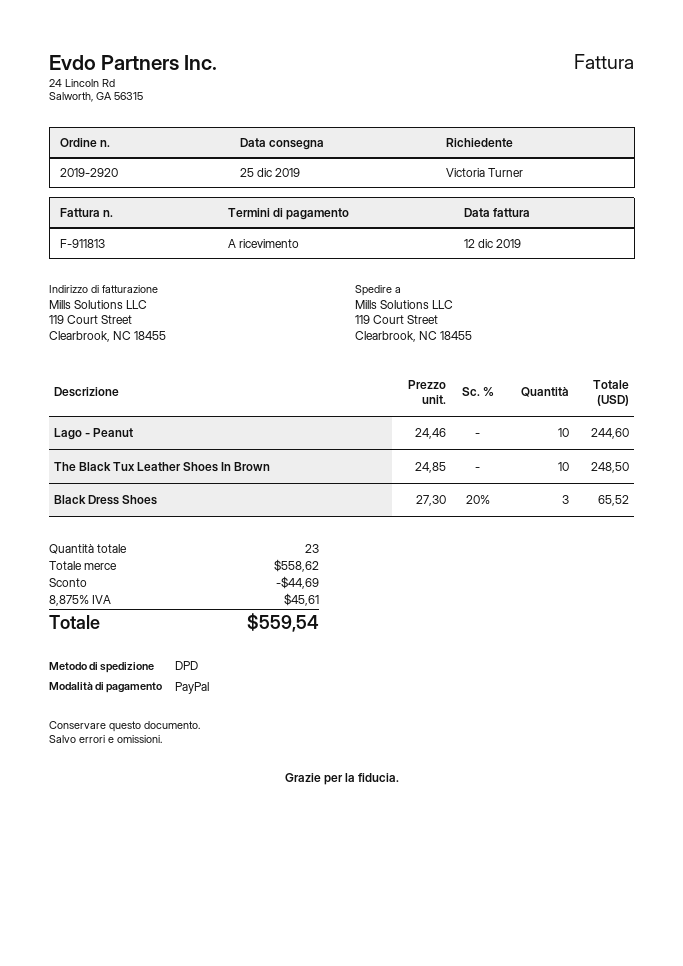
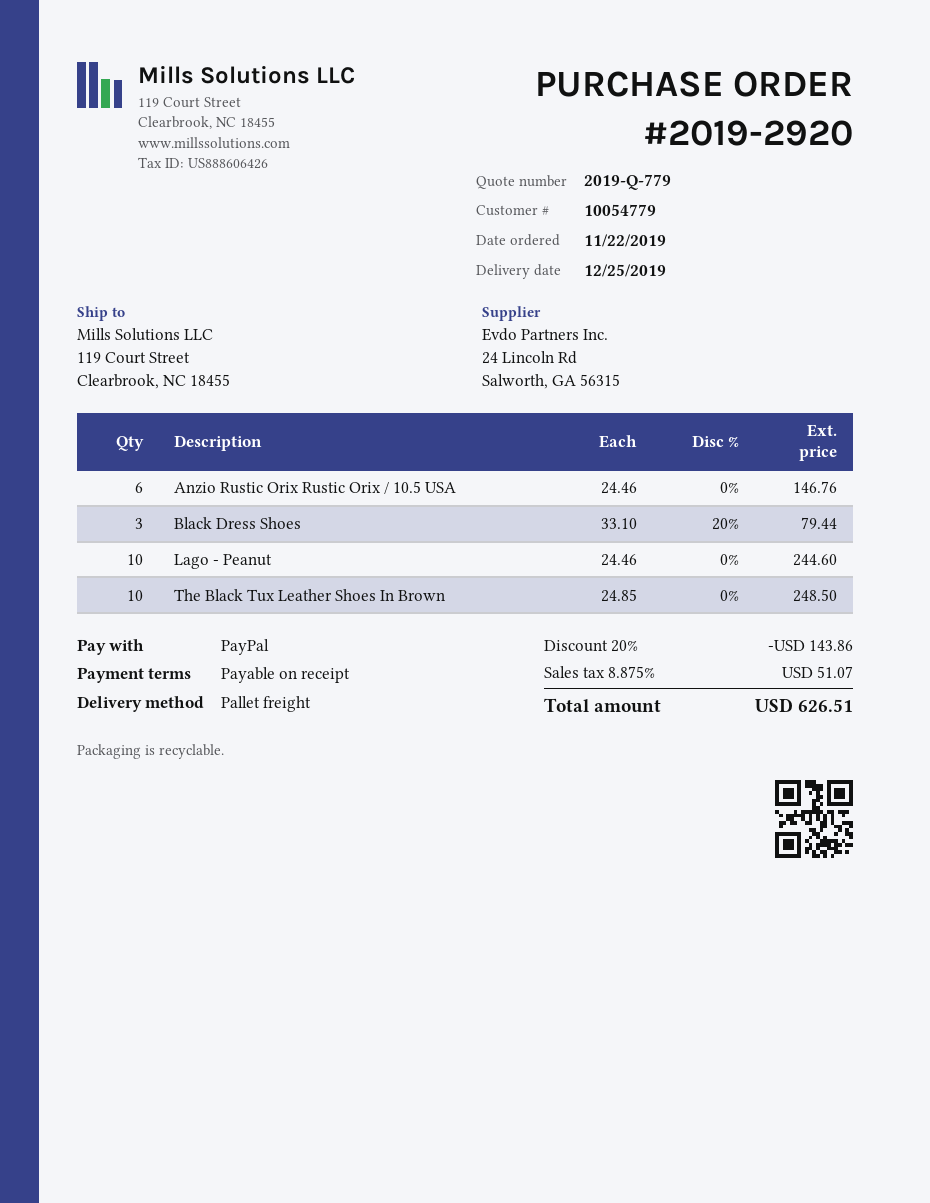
shipping method: DPD -> pallet freight
Black Dress Shoes: 3 x 27.30 - 20% = 65.52 -> 3 x 33.10 - 20% = 79.44
Anzio Rustic Orix Rustic Orix / 10.5 USA: none -> 6 x 24.46 = 146.76
discount: 44.69 -> 143.86
tax: 8.875% = 45.61 -> 8.875% = 51.07
total: 559.54 -> 626.51

